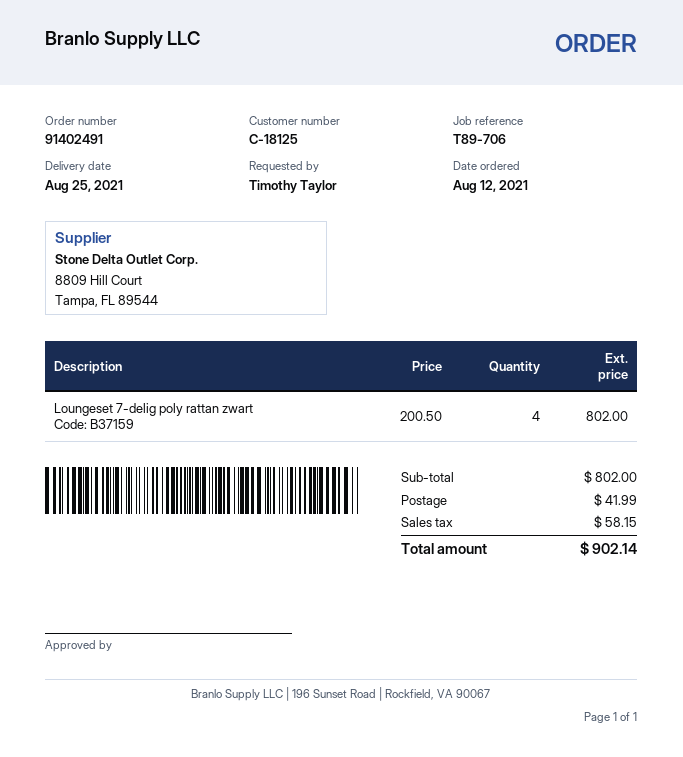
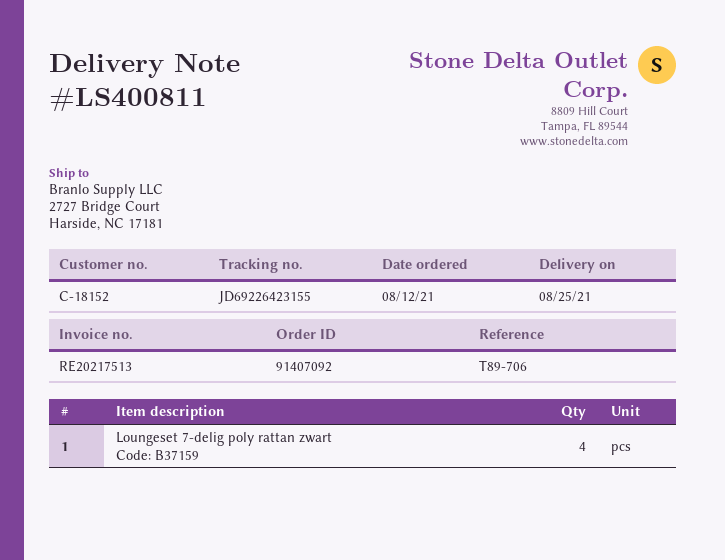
order number: 91402491 -> 91407092
customer number: C-18125 -> C-18152

